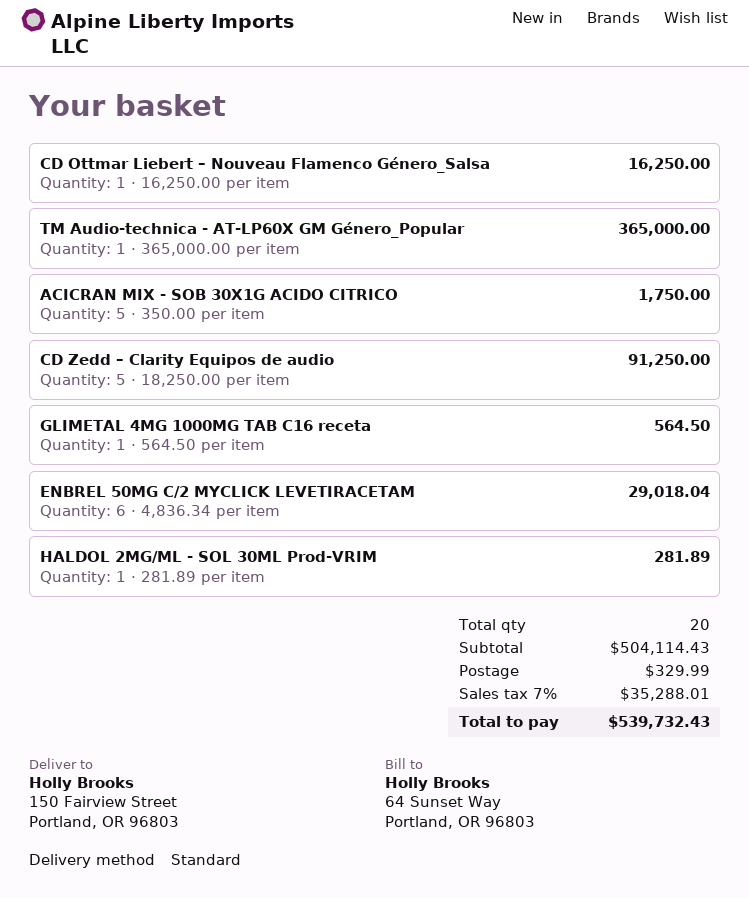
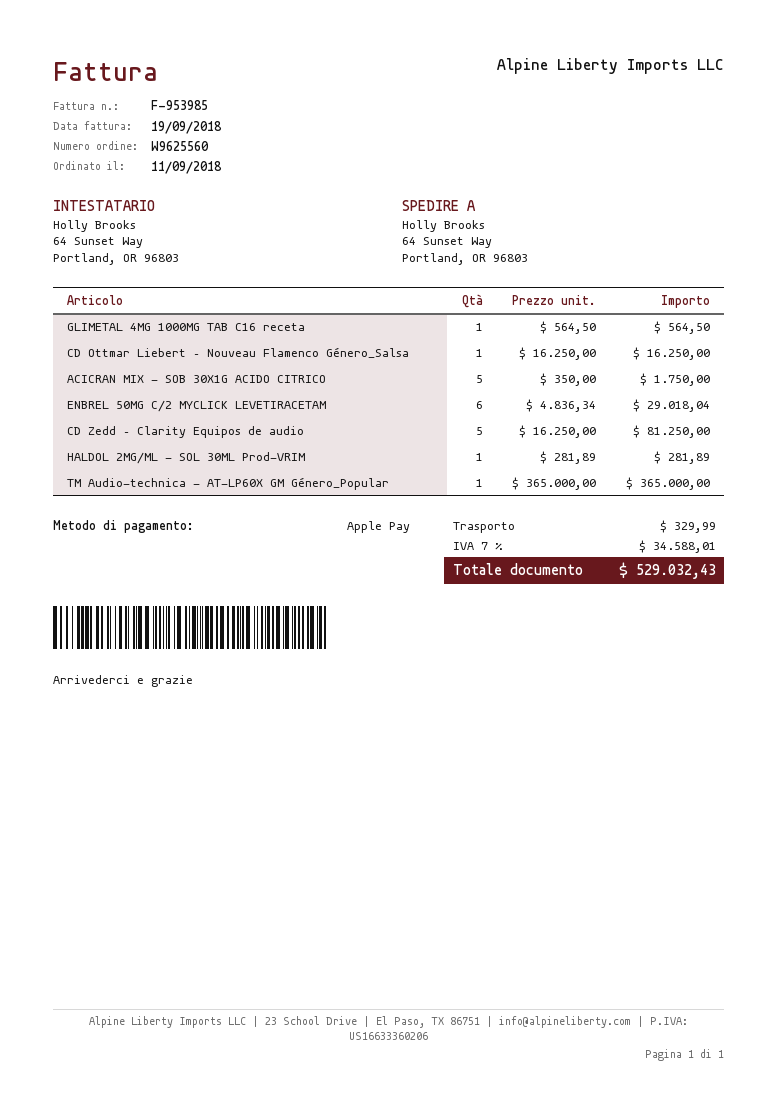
ship to: 150 Fairview Street, Portland, OR 96803 -> 64 Sunset Way, Portland, OR 96803
CD Zedd – Clarity Equipos de audio: 5 x 18250.00 = 91250.00 -> 5 x 16250.00 = 81250.00
tax: 7% = 35288.01 -> 7% = 34588.01
total: 539732.43 -> 529032.43

